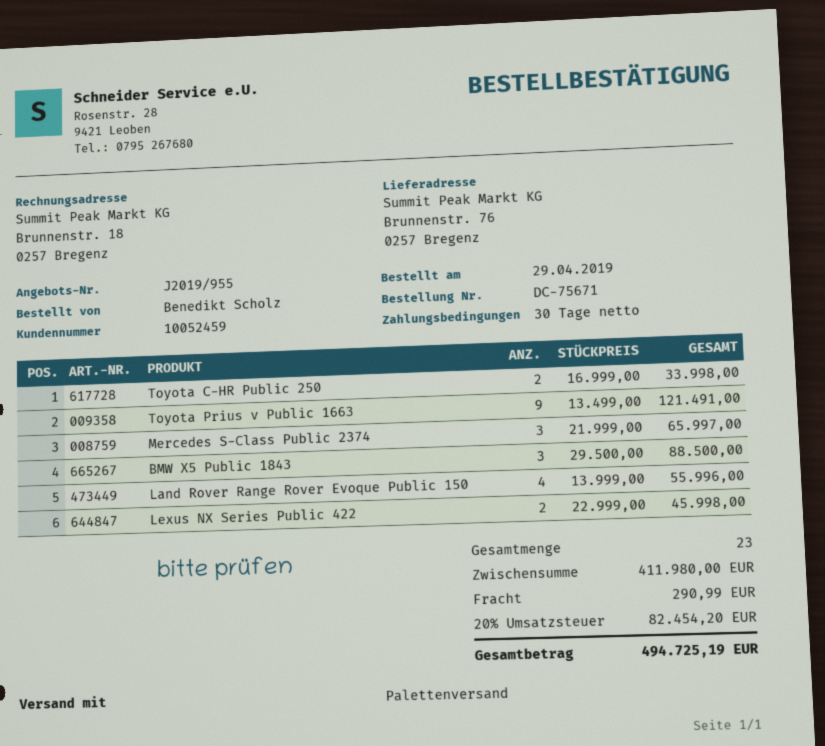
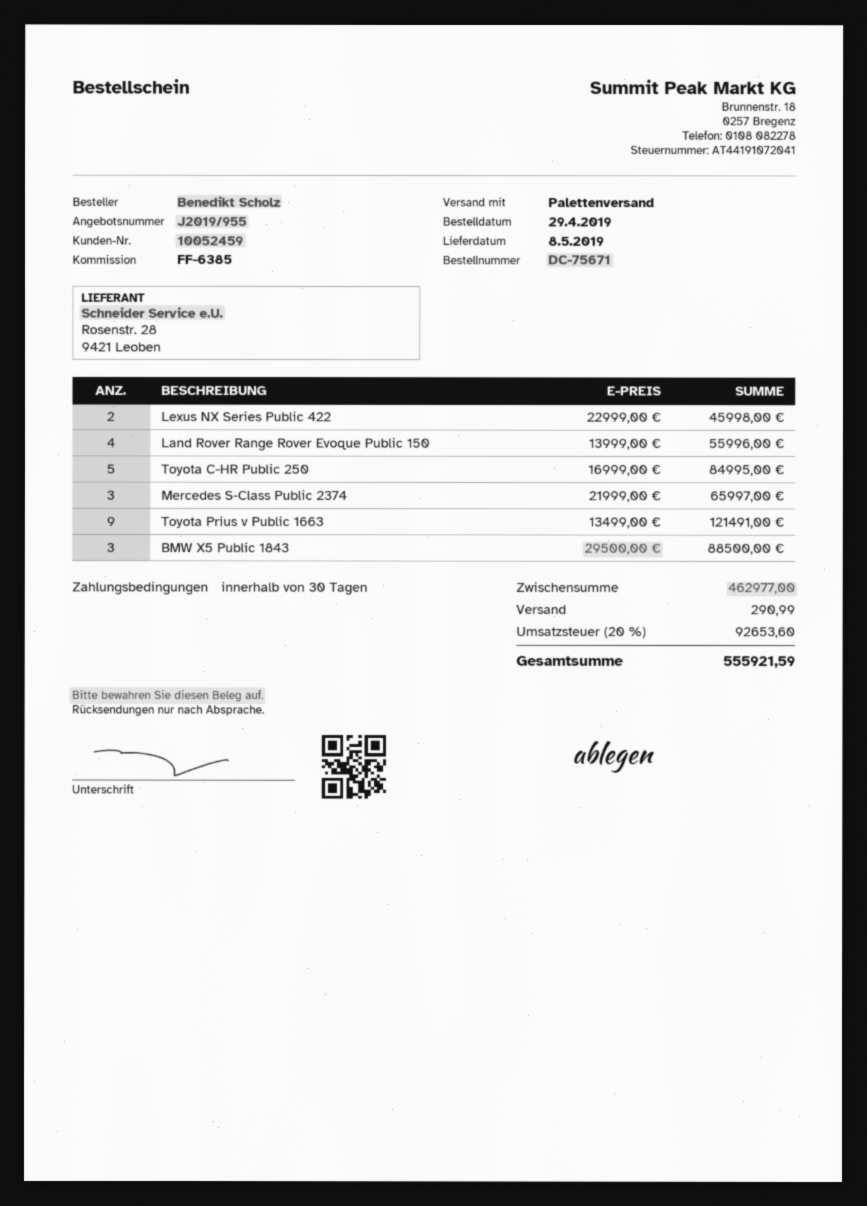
Toyota C-HR Public 250: 2 x 16999.00 = 33998.00 -> 5 x 16999.00 = 84995.00
subtotal: 411980.00 -> 462977.00
tax: 20% = 82454.20 -> 20% = 92653.60
total: 494725.19 -> 555921.59

